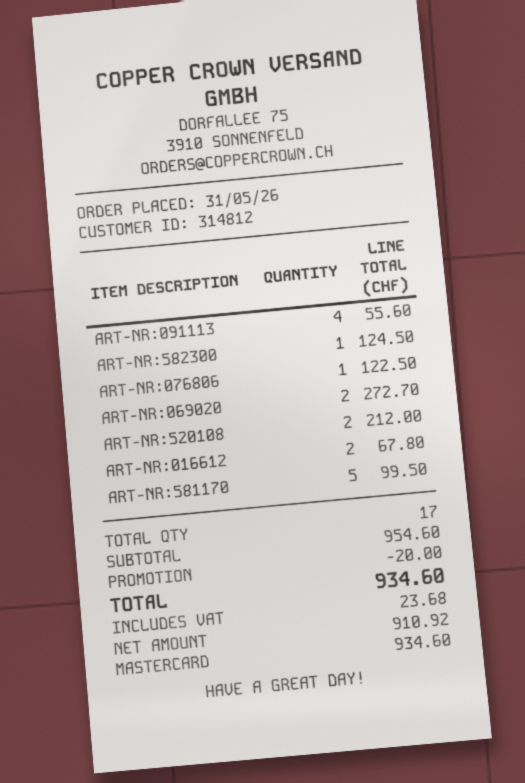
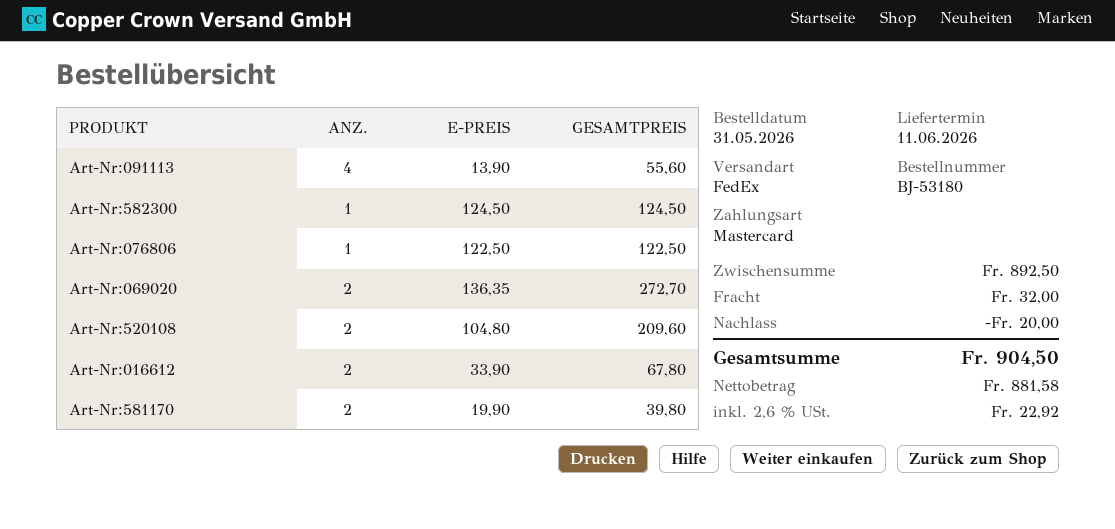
ART-NR:520108: 2 for 212.00 -> 2 for 209.60
ART-NR:581170: 5 for 99.50 -> 2 for 39.80
subtotal: 954.60 -> 892.50
shipping: none -> 32.00
net: 910.92 -> 881.58
tax: 23.68 -> 22.92
total: 934.60 -> 904.50

